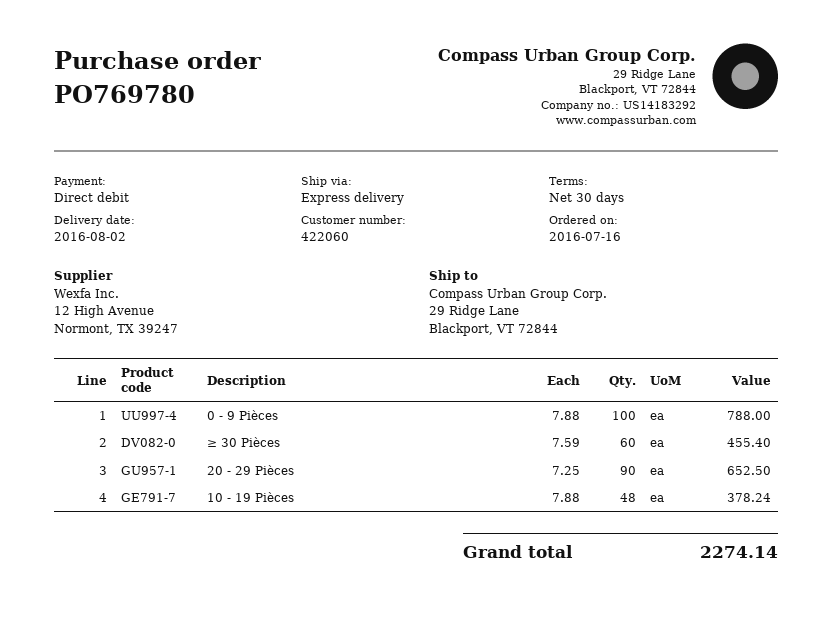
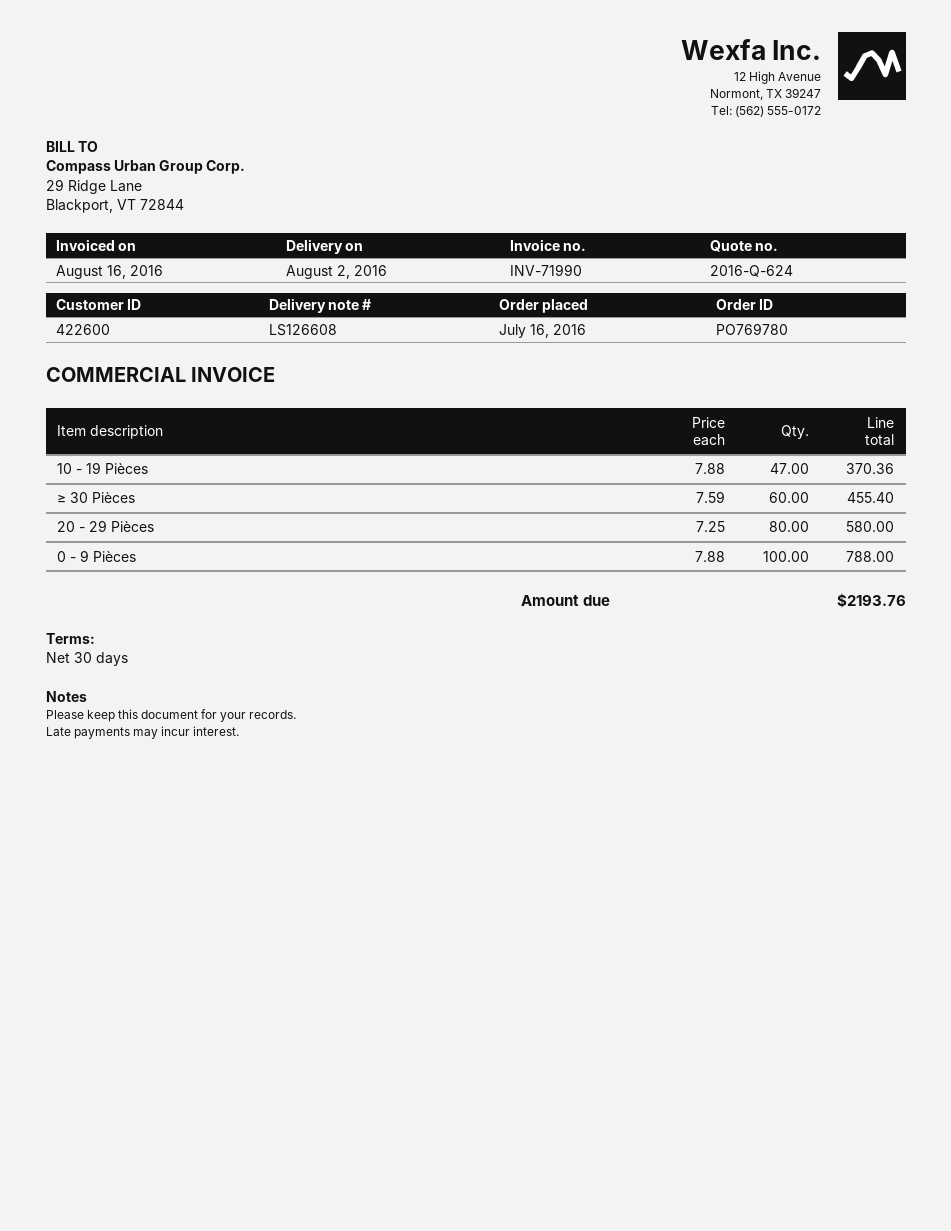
customer number: 422060 -> 422600
20 - 29 Pièces: 90 x 7.25 = 652.50 -> 80 x 7.25 = 580.00
10 - 19 Pièces: 48 x 7.88 = 378.24 -> 47 x 7.88 = 370.36
total: 2274.14 -> 2193.76

